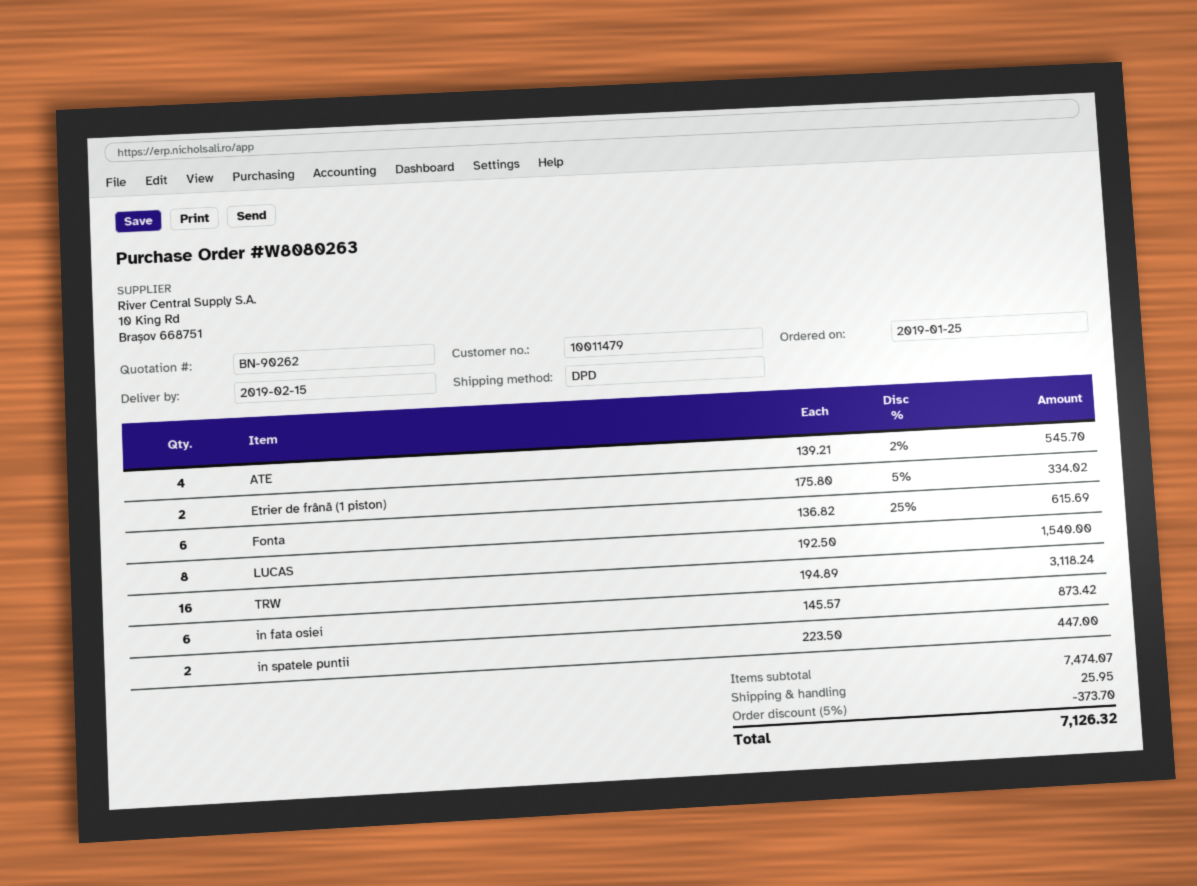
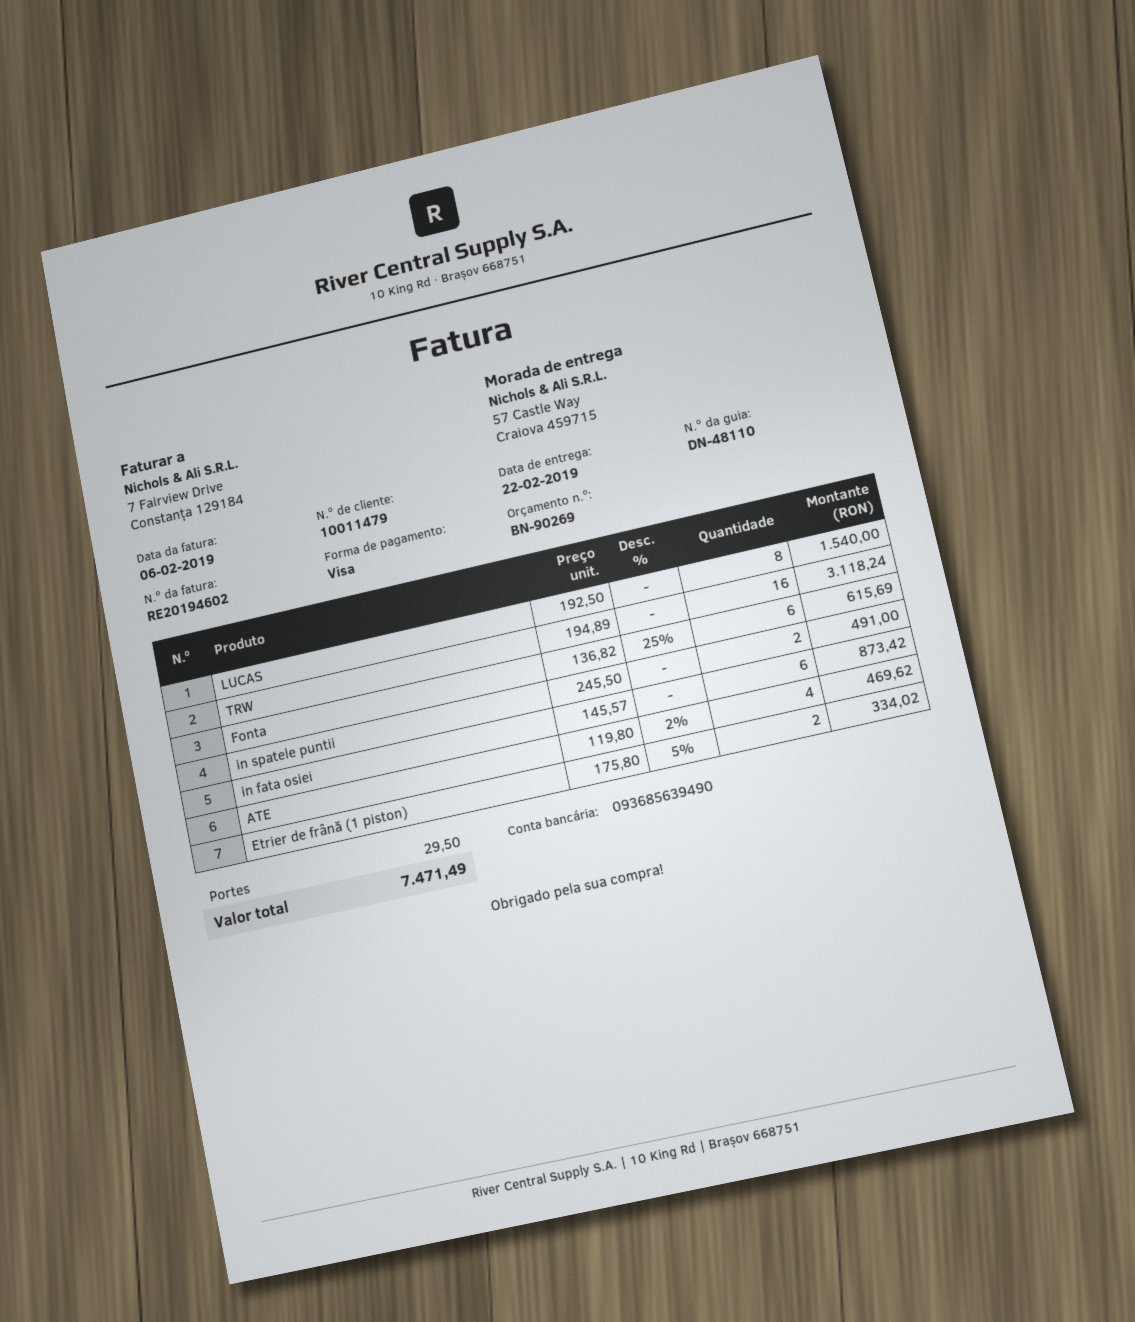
quote number: BN-90262 -> BN-90269
delivery date: 2019-02-15 -> 2019-02-22
ATE: 4 x 139.21 - 2% = 545.70 -> 4 x 119.80 - 2% = 469.62
in spatele puntii: 2 x 223.50 = 447.00 -> 2 x 245.50 = 491.00
discount: 5% = 373.70 -> none
shipping: 25.95 -> 29.50
total: 7126.32 -> 7471.49

